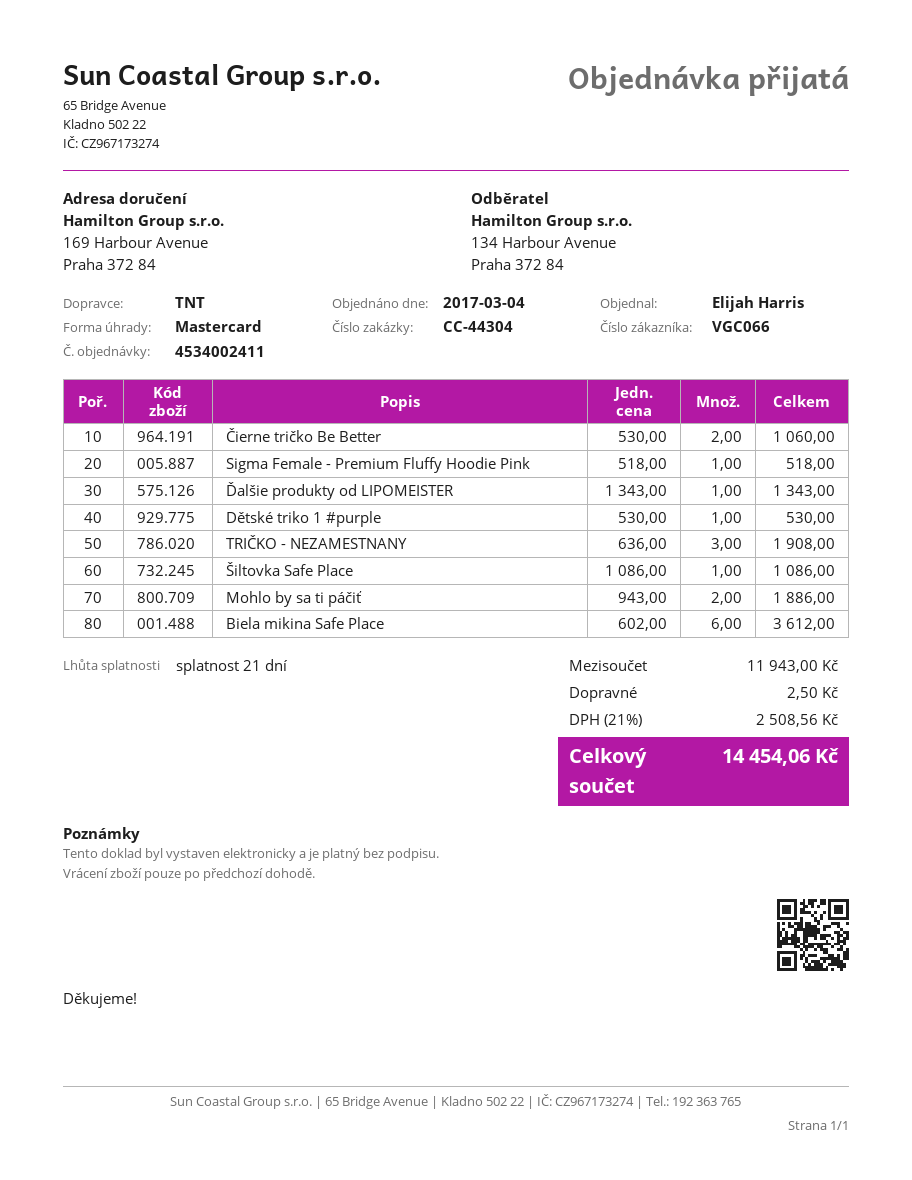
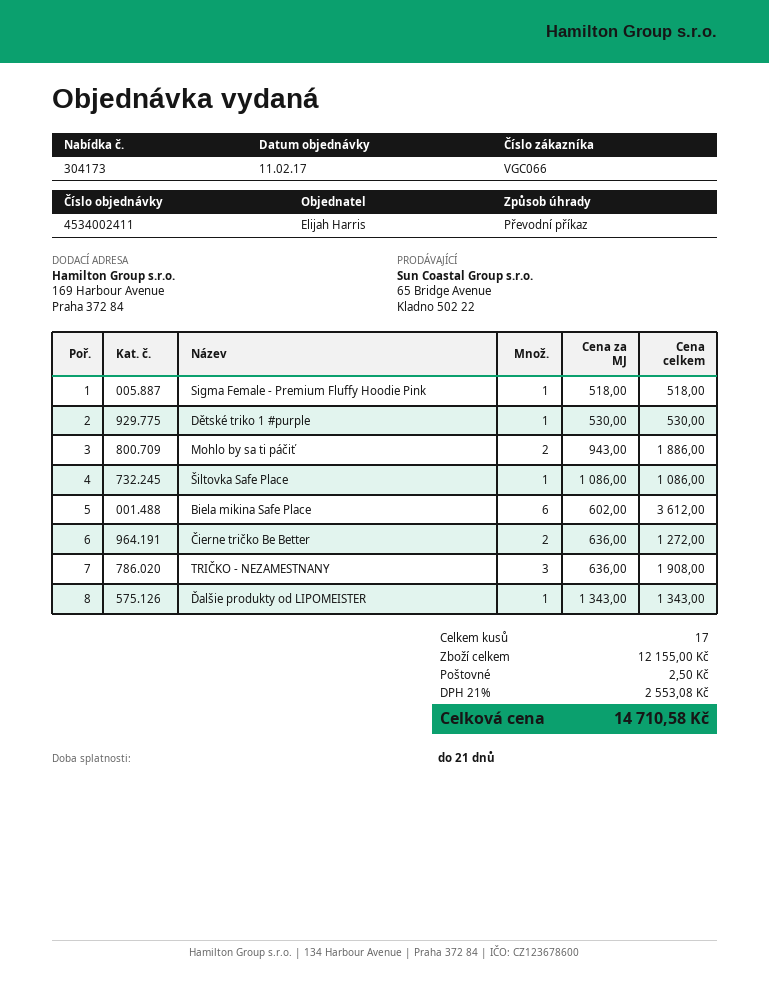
order date: 2017-03-04 -> 2017-02-11
payment method: Mastercard -> bank transfer
Čierne tričko Be Better: 2 x 530.00 = 1060.00 -> 2 x 636.00 = 1272.00
subtotal: 11943.00 -> 12155.00
tax: 21% = 2508.56 -> 21% = 2553.08
total: 14454.06 -> 14710.58

